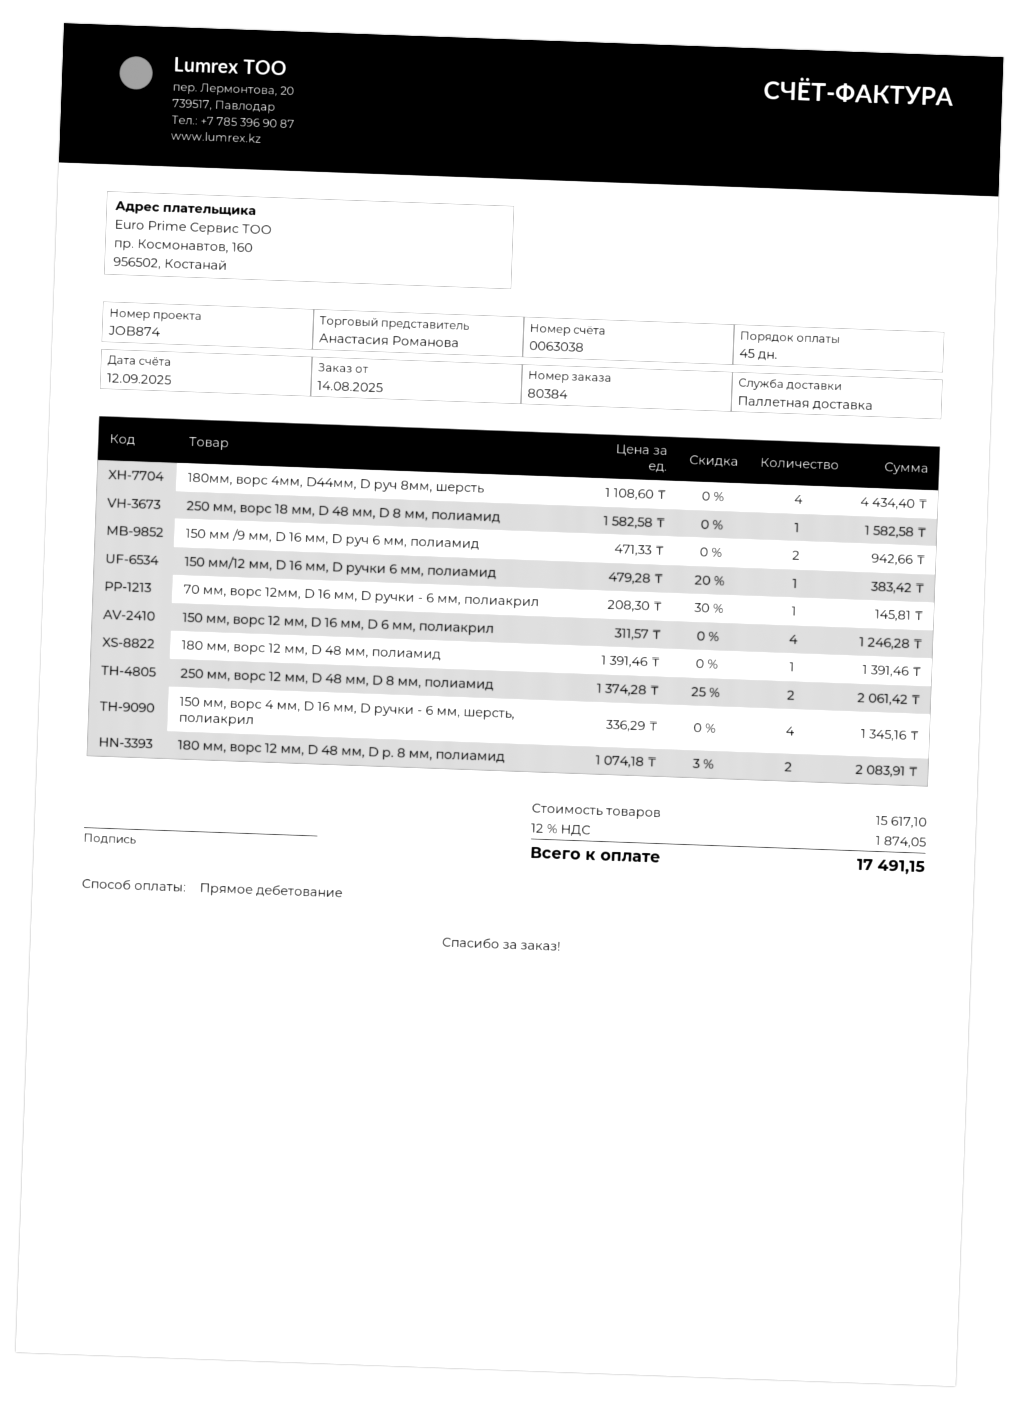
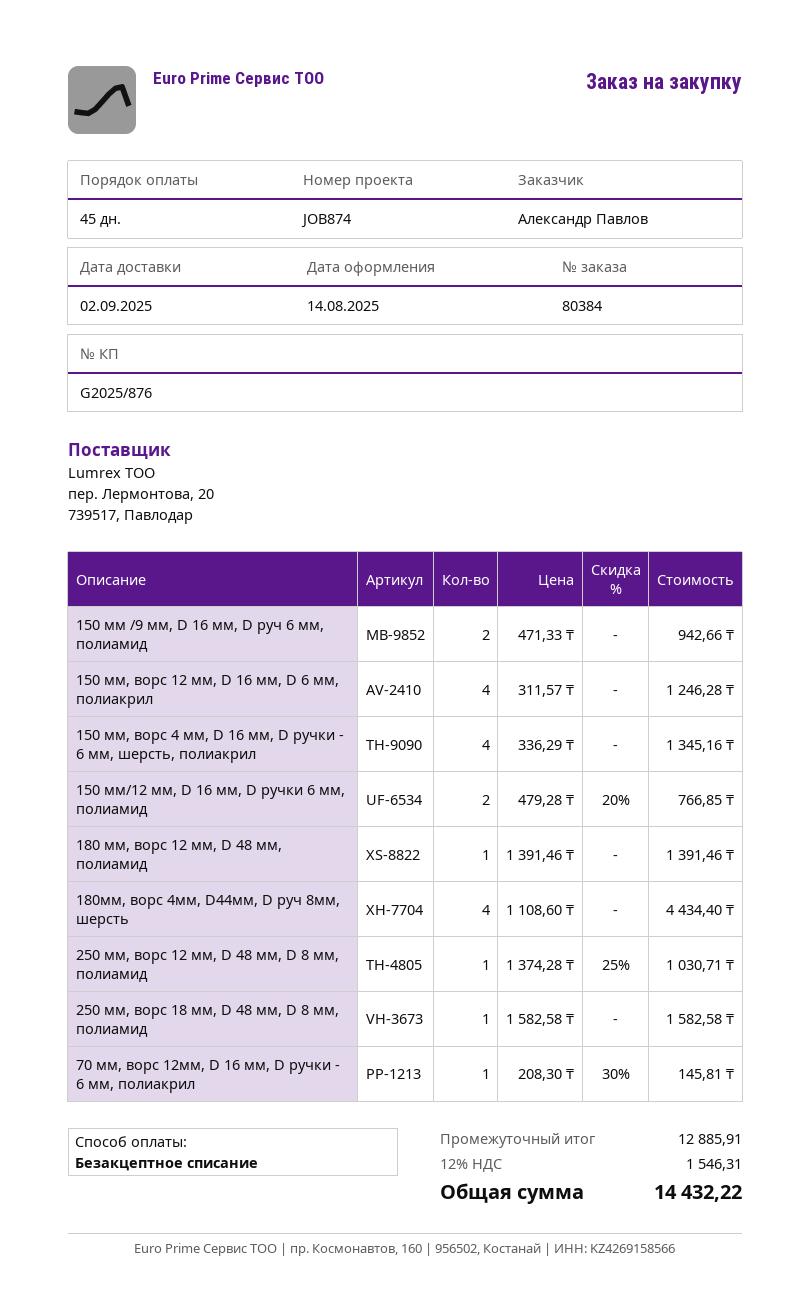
150 мм/12 мм, D 16 мм, D ручки 6 мм, полиамид: 1 x 479.28 - 20% = 383.42 -> 2 x 479.28 - 20% = 766.85
250 мм, ворс 12 мм, D 48 мм, D 8 мм, полиамид: 2 x 1374.28 - 25% = 2061.42 -> 1 x 1374.28 - 25% = 1030.71
180 мм, ворс 12 мм, D 48 мм, D р. 8 мм, полиамид: 2 x 1074.18 - 3% = 2083.91 -> none
subtotal: 15617.10 -> 12885.91
tax: 12% = 1874.05 -> 12% = 1546.31
total: 17491.15 -> 14432.22

